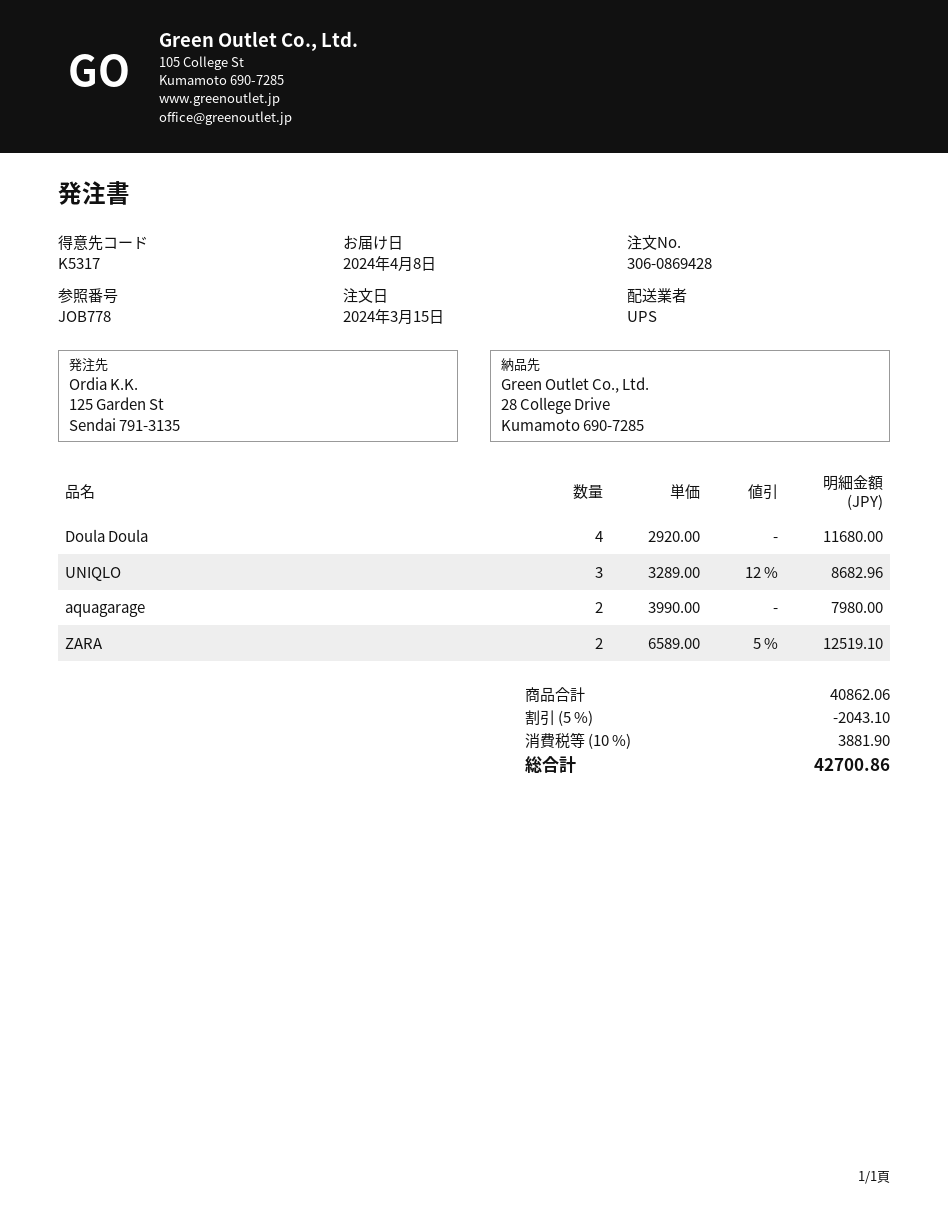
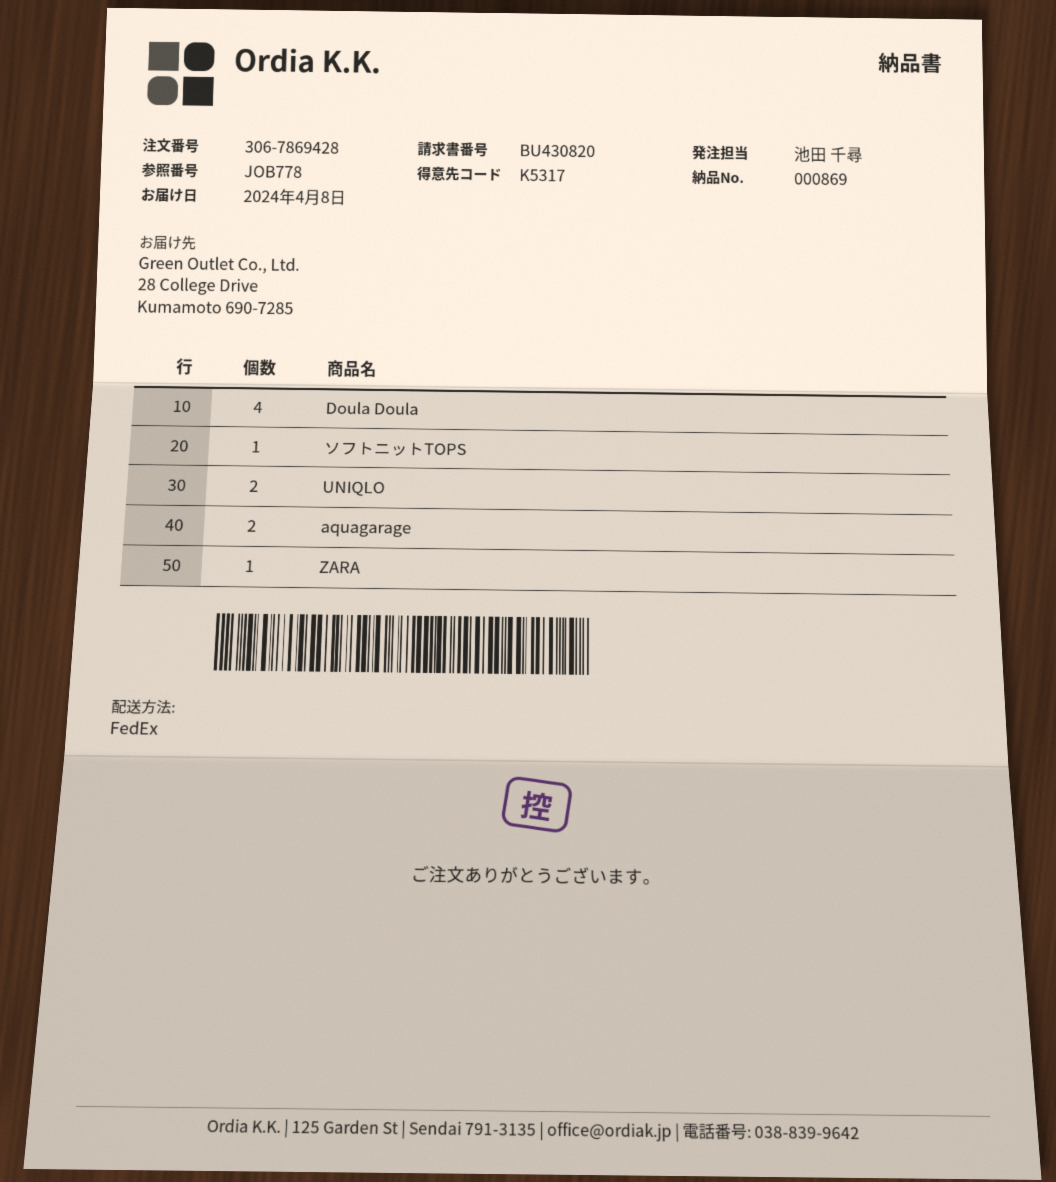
order number: 306-0869428 -> 306-7869428
shipping method: UPS -> FedEx
UNIQLO: 3 -> 2
ZARA: 2 -> 1
ソフトニットTOPS: none -> 1

